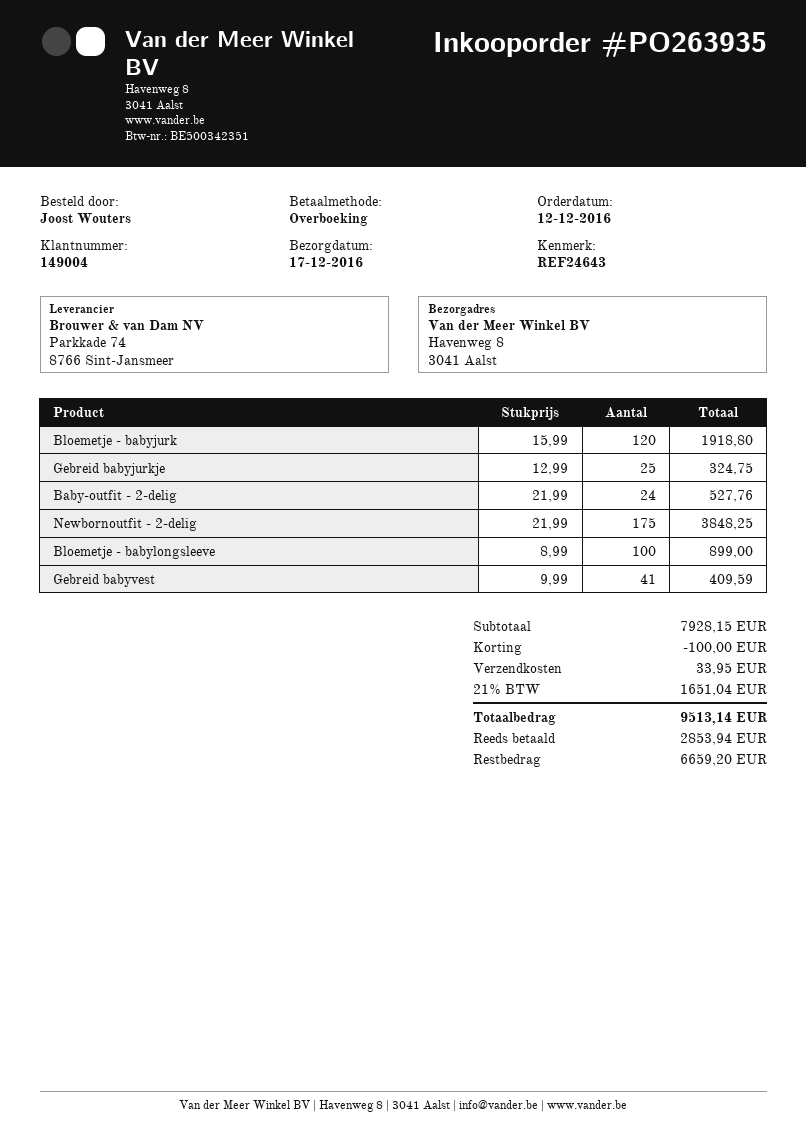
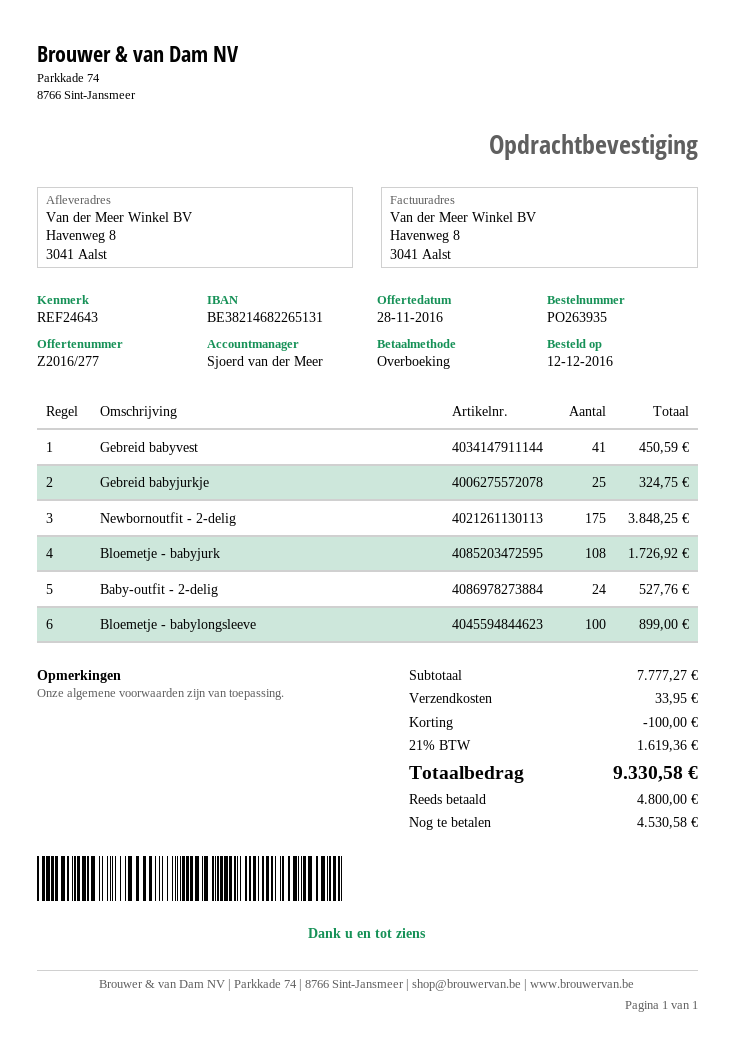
Bloemetje - babyjurk: 120 for 1918.80 -> 108 for 1726.92
Gebreid babyvest: 41 for 409.59 -> 41 for 450.59
subtotal: 7928.15 -> 7777.27
tax: 21% = 1651.04 -> 21% = 1619.36
total: 9513.14 -> 9330.58
deposit: 2853.94 -> 4800.00
balance: 6659.20 -> 4530.58

